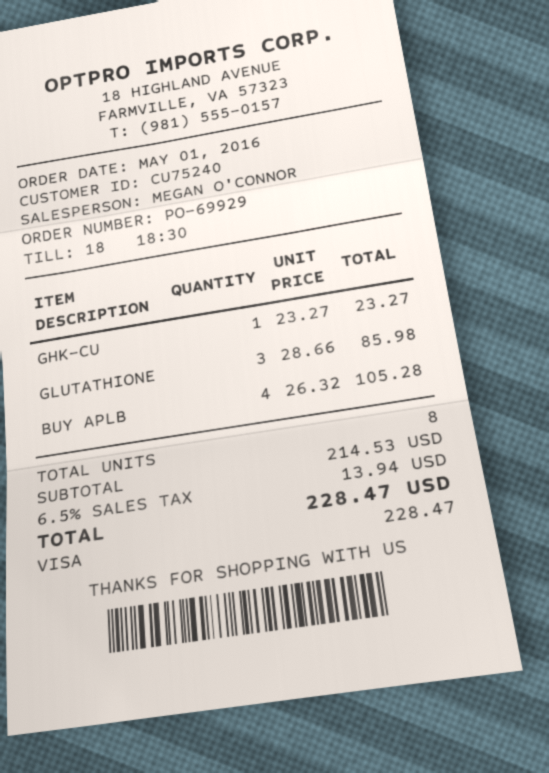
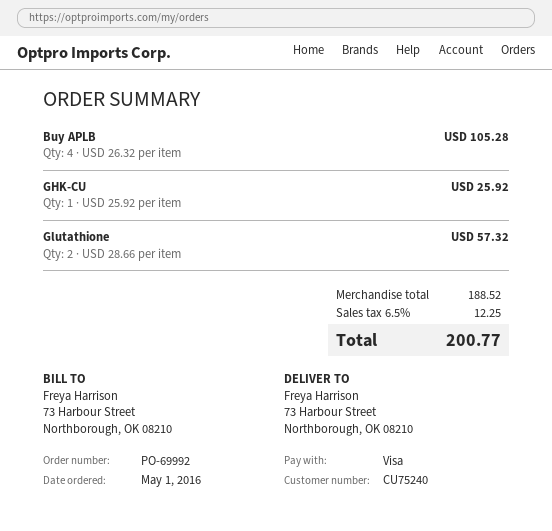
order number: PO-69929 -> PO-69992
GHK-CU: 1 x 23.27 = 23.27 -> 1 x 25.92 = 25.92
GLUTATHIONE: 3 x 28.66 = 85.98 -> 2 x 28.66 = 57.32
subtotal: 214.53 -> 188.52
tax: 6.5% = 13.94 -> 6.5% = 12.25
total: 228.47 -> 200.77

